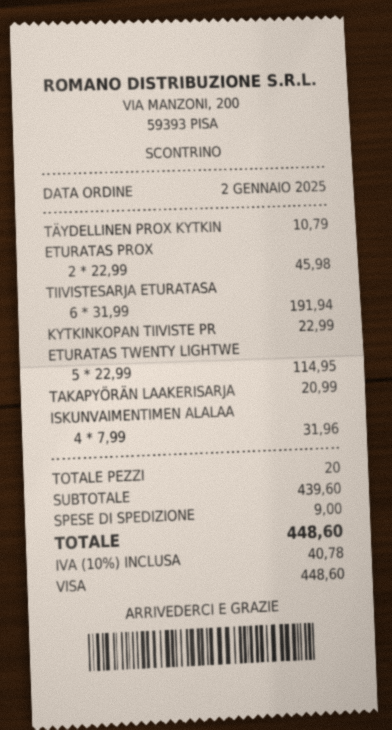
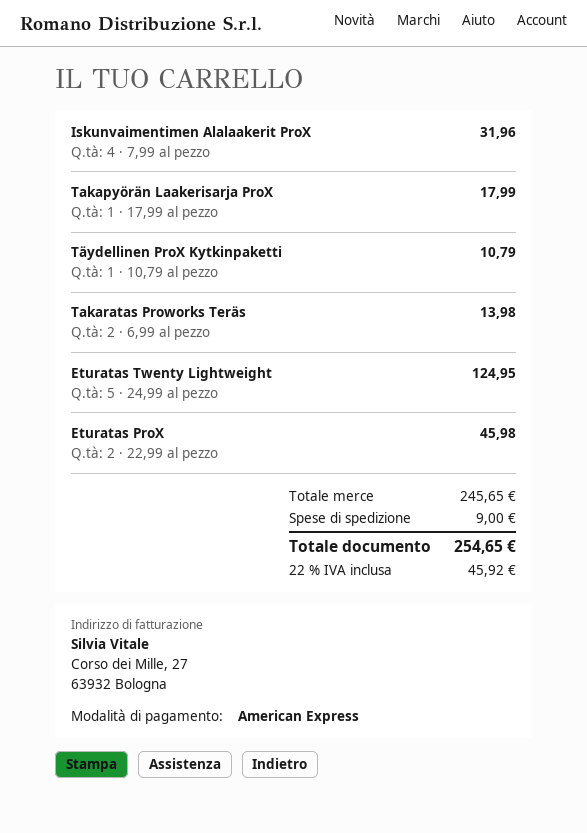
payment method: Visa -> American Express
TIIVISTESARJA ETURATASA: 6 x 31.99 = 191.94 -> none
KYTKINKOPAN TIIVISTE PR: 1 x 22.99 = 22.99 -> none
ETURATAS TWENTY LIGHTWE: 5 x 22.99 = 114.95 -> 5 x 24.99 = 124.95
TAKAPYÖRÄN LAAKERISARJA: 1 x 20.99 = 20.99 -> 1 x 17.99 = 17.99
Takaratas Proworks Teräs: none -> 2 x 6.99 = 13.98
subtotal: 439.60 -> 245.65
tax: 10% = 40.78 -> 22% = 45.92
total: 448.60 -> 254.65

